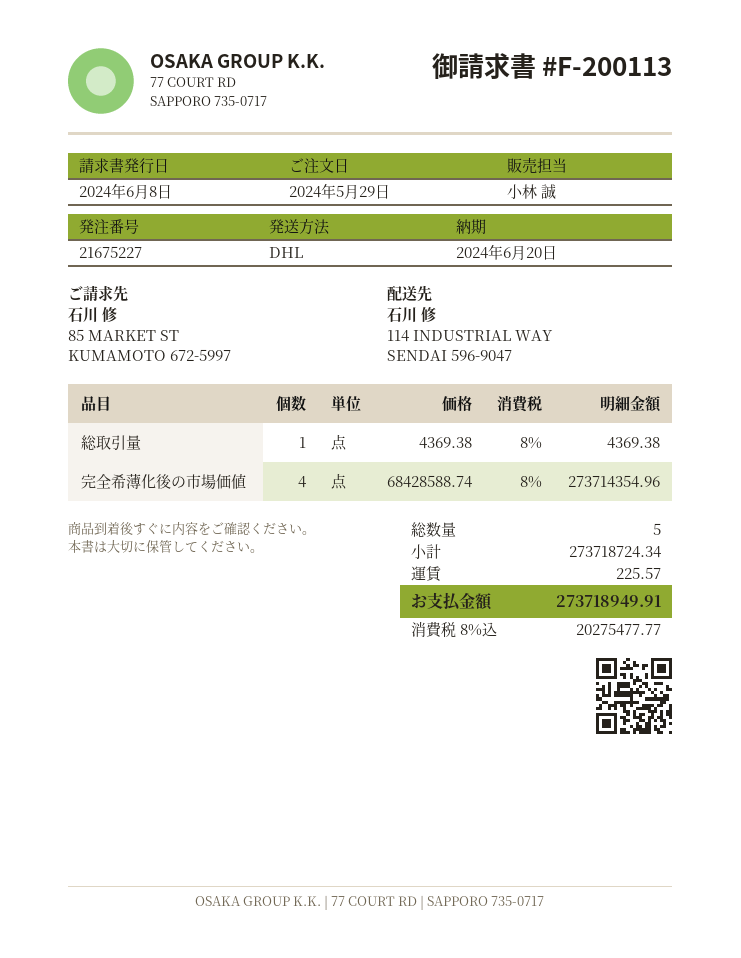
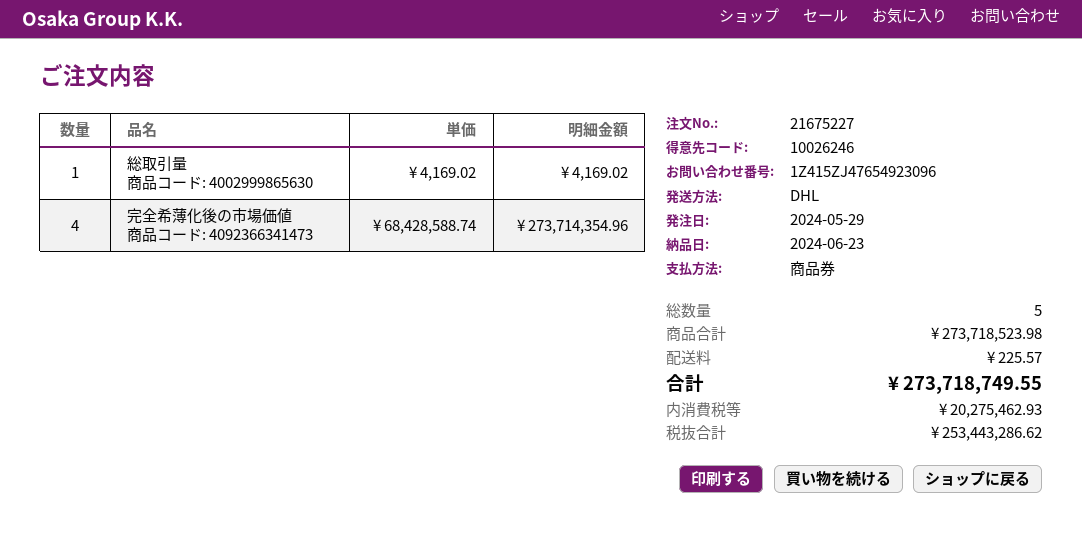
delivery date: 2024-06-20 -> 2024-06-23
総取引量: 1 x 4369.38 = 4369.38 -> 1 x 4169.02 = 4169.02
subtotal: 273718724.34 -> 273718523.98
tax: 20275477.77 -> 20275462.93
total: 273718949.91 -> 273718749.55

